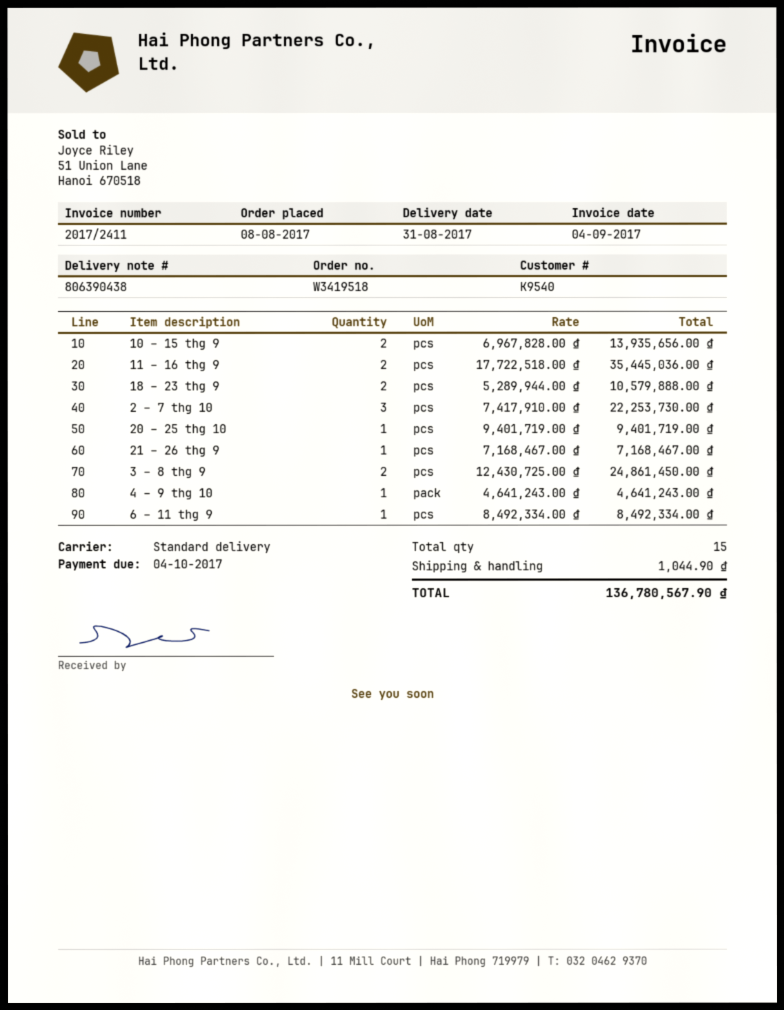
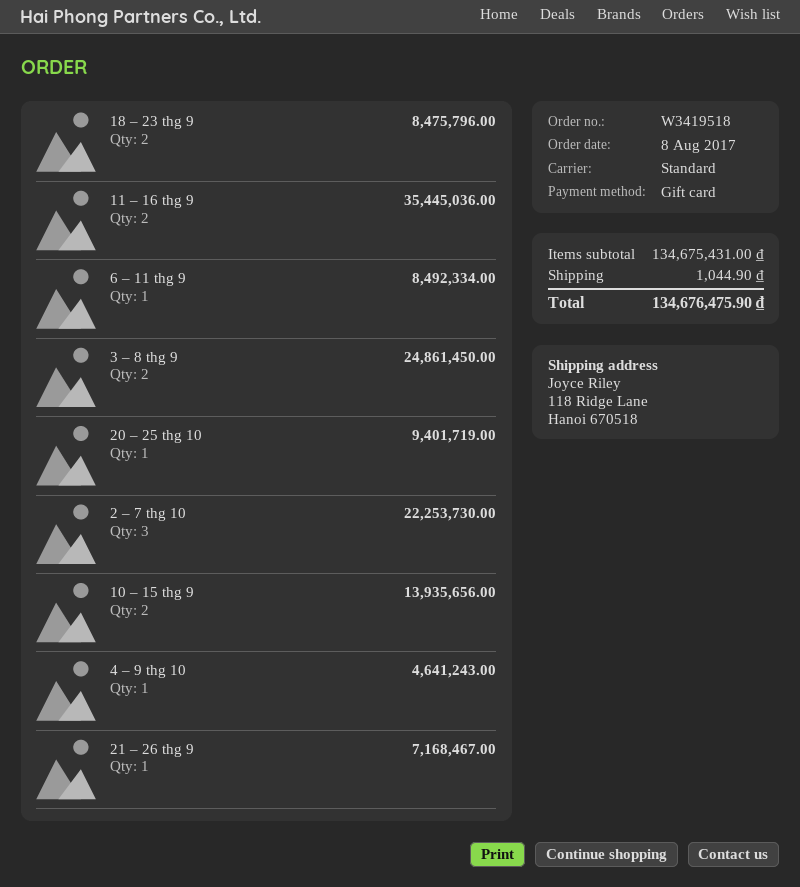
18 – 23 thg 9: 2 for 10579888.00 -> 2 for 8475796.00
total: 136780567.90 -> 134676475.90

